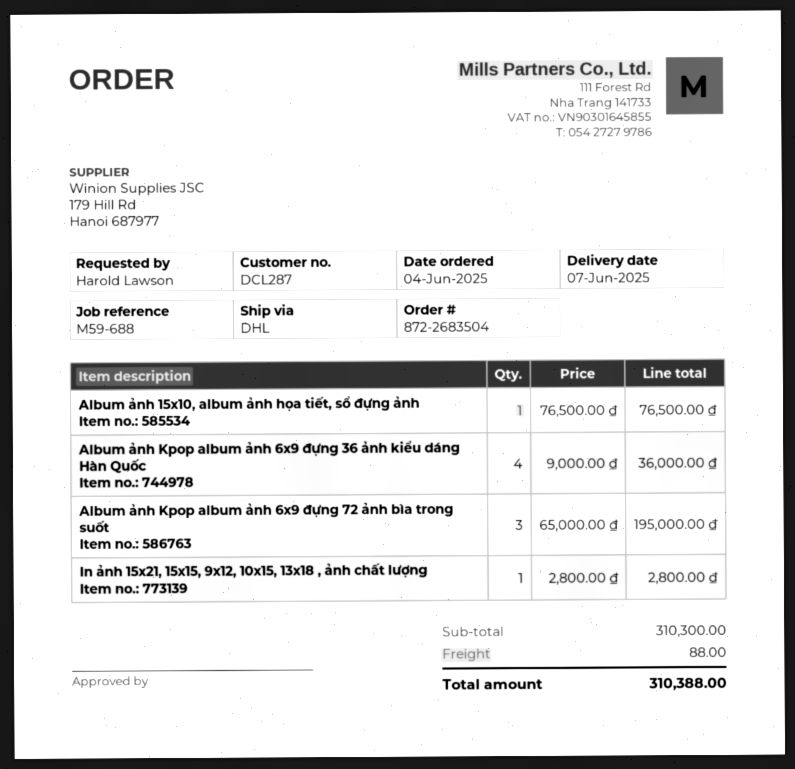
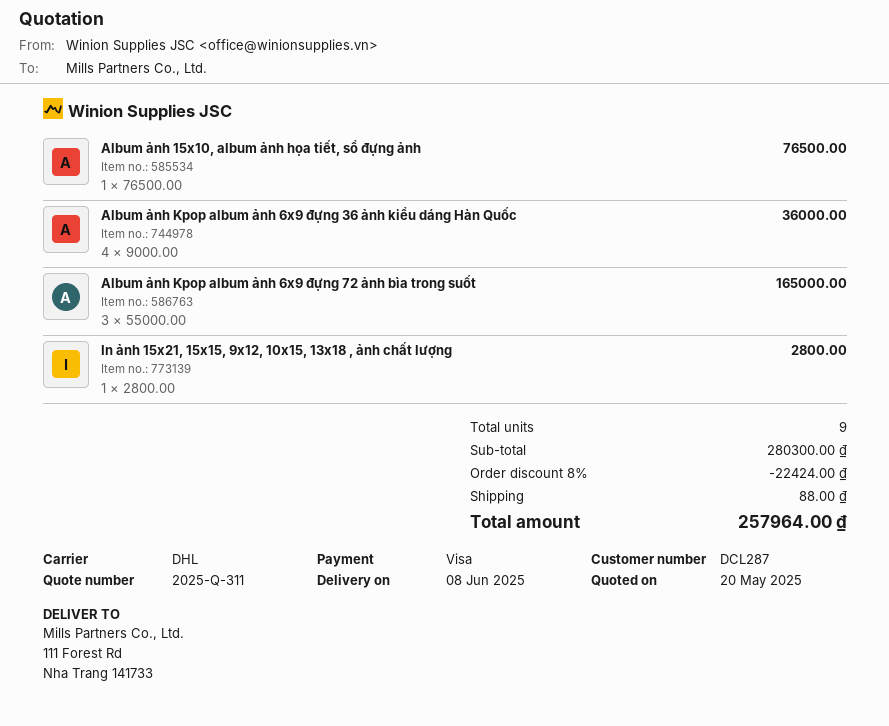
delivery date: 2025-06-07 -> 2025-06-08
Album ảnh Kpop album ảnh 6x9 đựng 72 ảnh bìa trong suốt: 3 x 65000.00 = 195000.00 -> 3 x 55000.00 = 165000.00
subtotal: 310300.00 -> 280300.00
discount: none -> 8% = 22424.00
total: 310388.00 -> 257964.00

